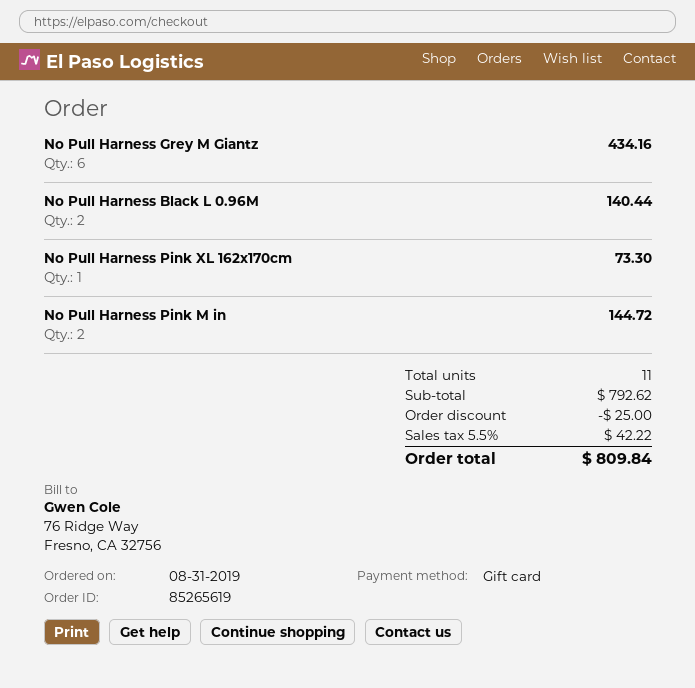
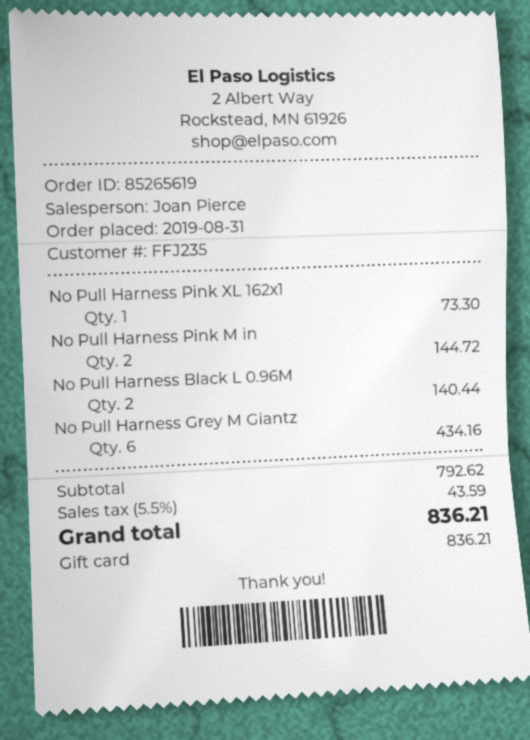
discount: 25.00 -> none
tax: 5.5% = 42.22 -> 5.5% = 43.59
total: 809.84 -> 836.21

